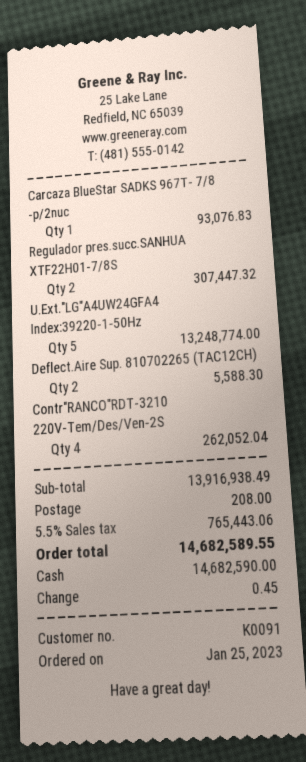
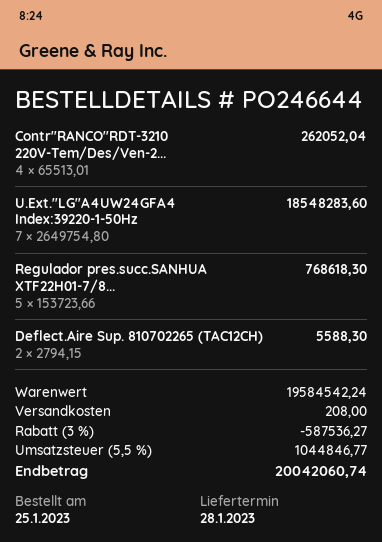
Carcaza BlueStar SADKS 967T- 7/8 -p/2nuc: 1 for 93076.83 -> none
Regulador pres.succ.SANHUA XTF22H01-7/8S: 2 for 307447.32 -> 5 for 768618.30
U.Ext."LG"A4UW24GFA4 Index:39220-1-50Hz: 5 for 13248774.00 -> 7 for 18548283.60
subtotal: 13916938.49 -> 19584542.24
discount: none -> 3% = 587536.27
tax: 5.5% = 765443.06 -> 5.5% = 1044846.77
total: 14682589.55 -> 20042060.74

